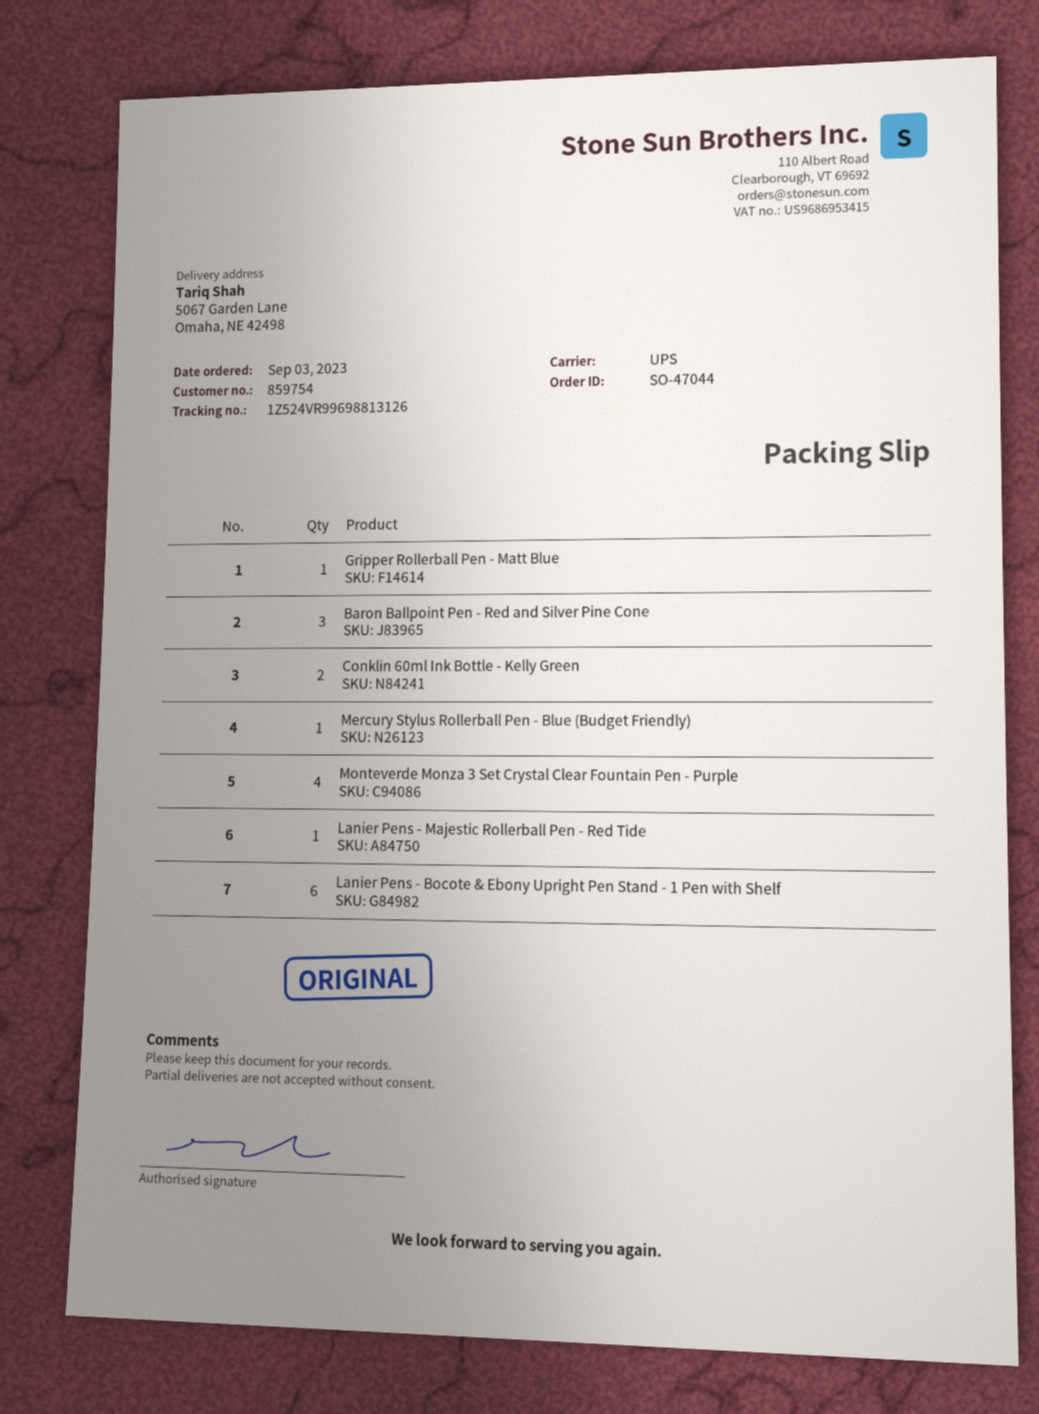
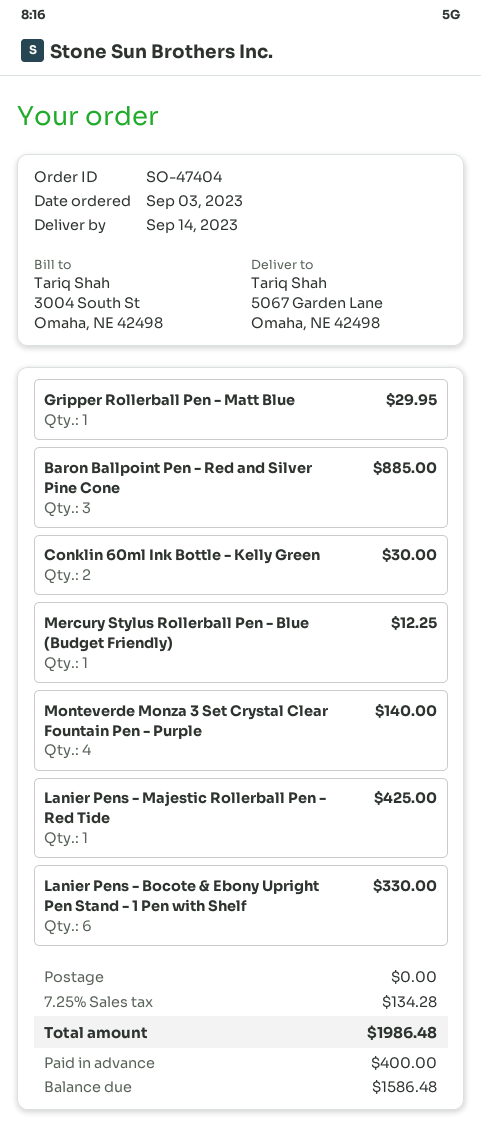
order number: SO-47044 -> SO-47404

